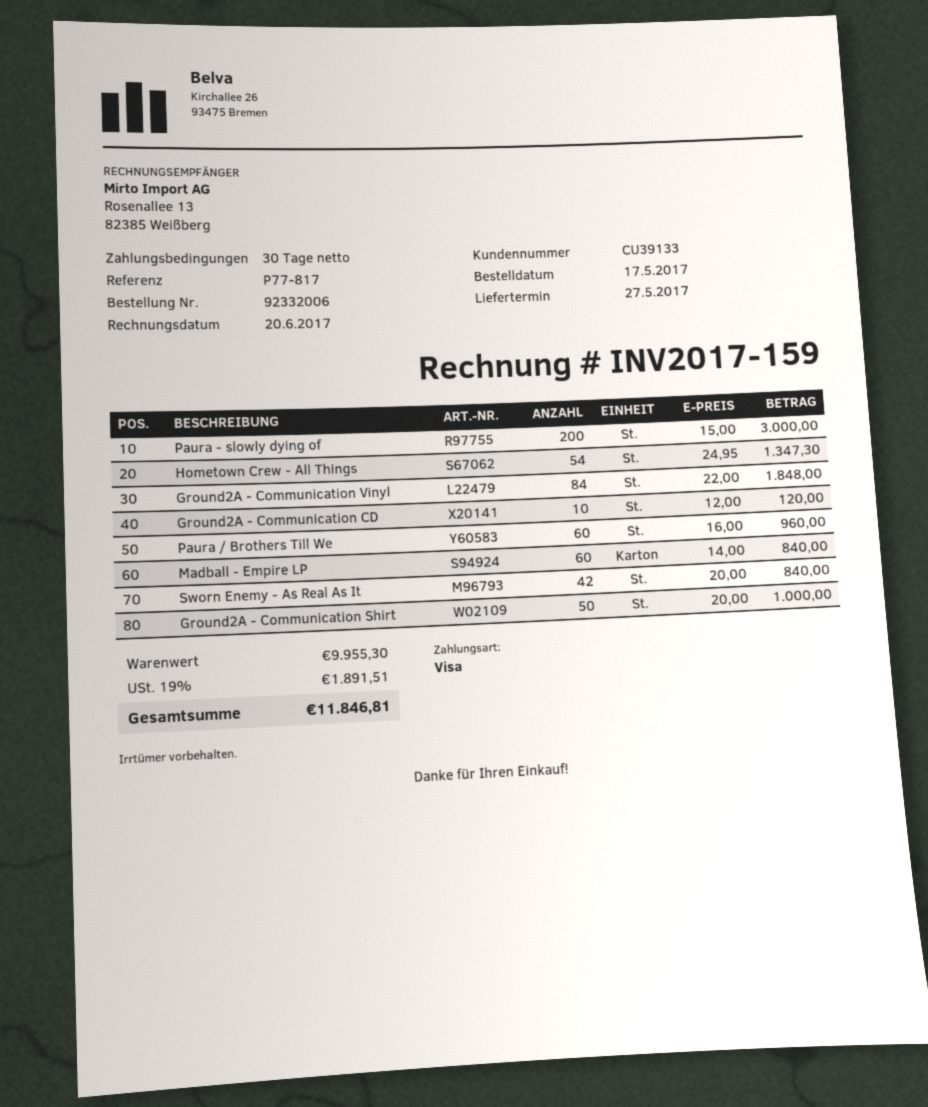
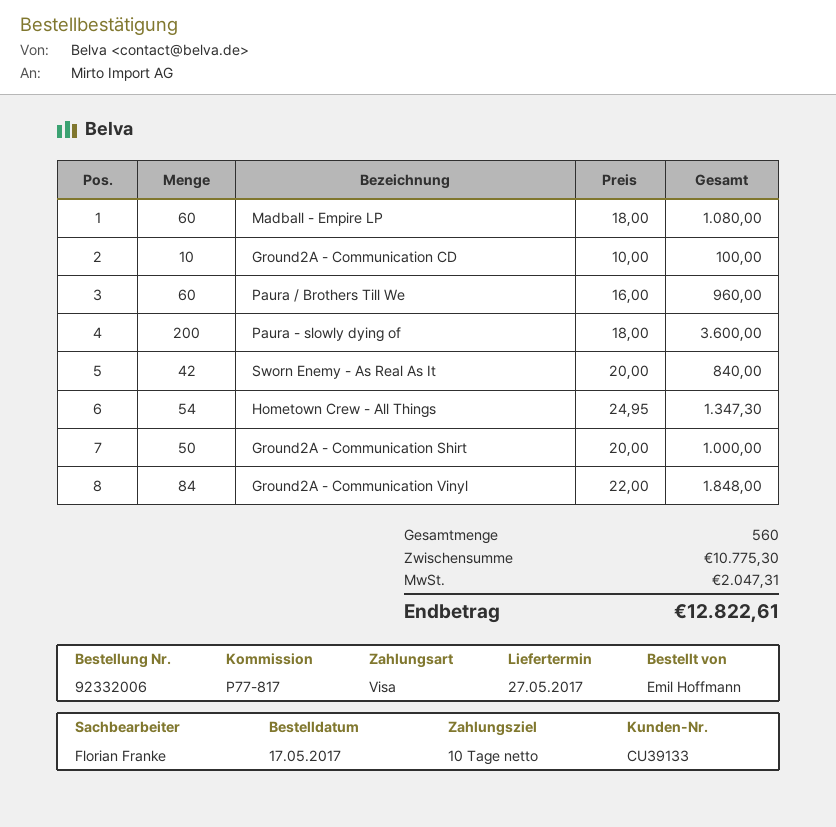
payment terms: 30 days -> 10 days
Paura - slowly dying of: 200 x 15.00 = 3000.00 -> 200 x 18.00 = 3600.00
Ground2A - Communication CD: 10 x 12.00 = 120.00 -> 10 x 10.00 = 100.00
Madball - Empire LP: 60 x 14.00 = 840.00 -> 60 x 18.00 = 1080.00
subtotal: 9955.30 -> 10775.30
tax: 1891.51 -> 2047.31
total: 11846.81 -> 12822.61

